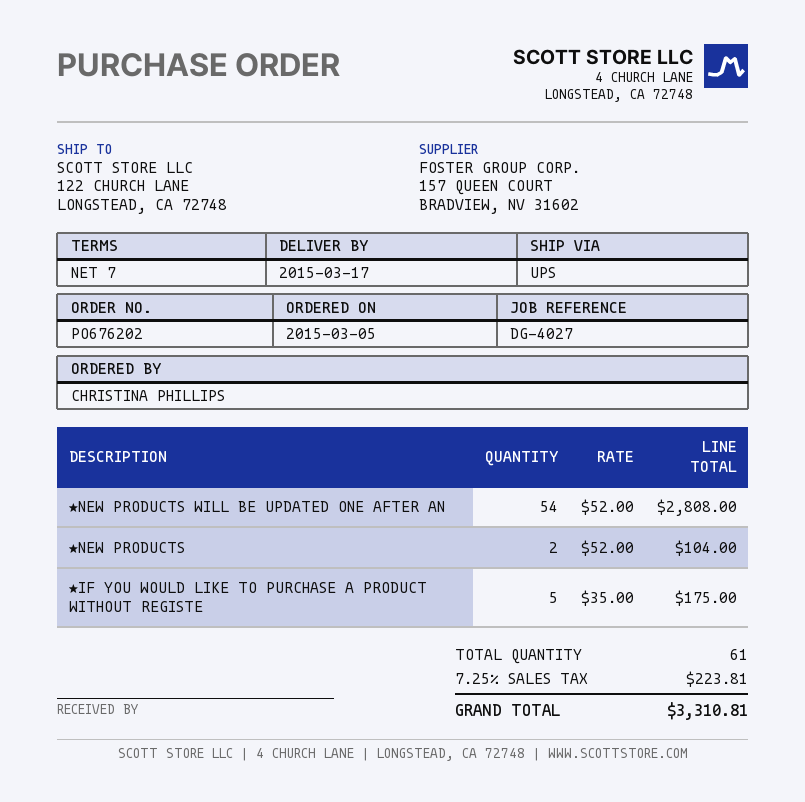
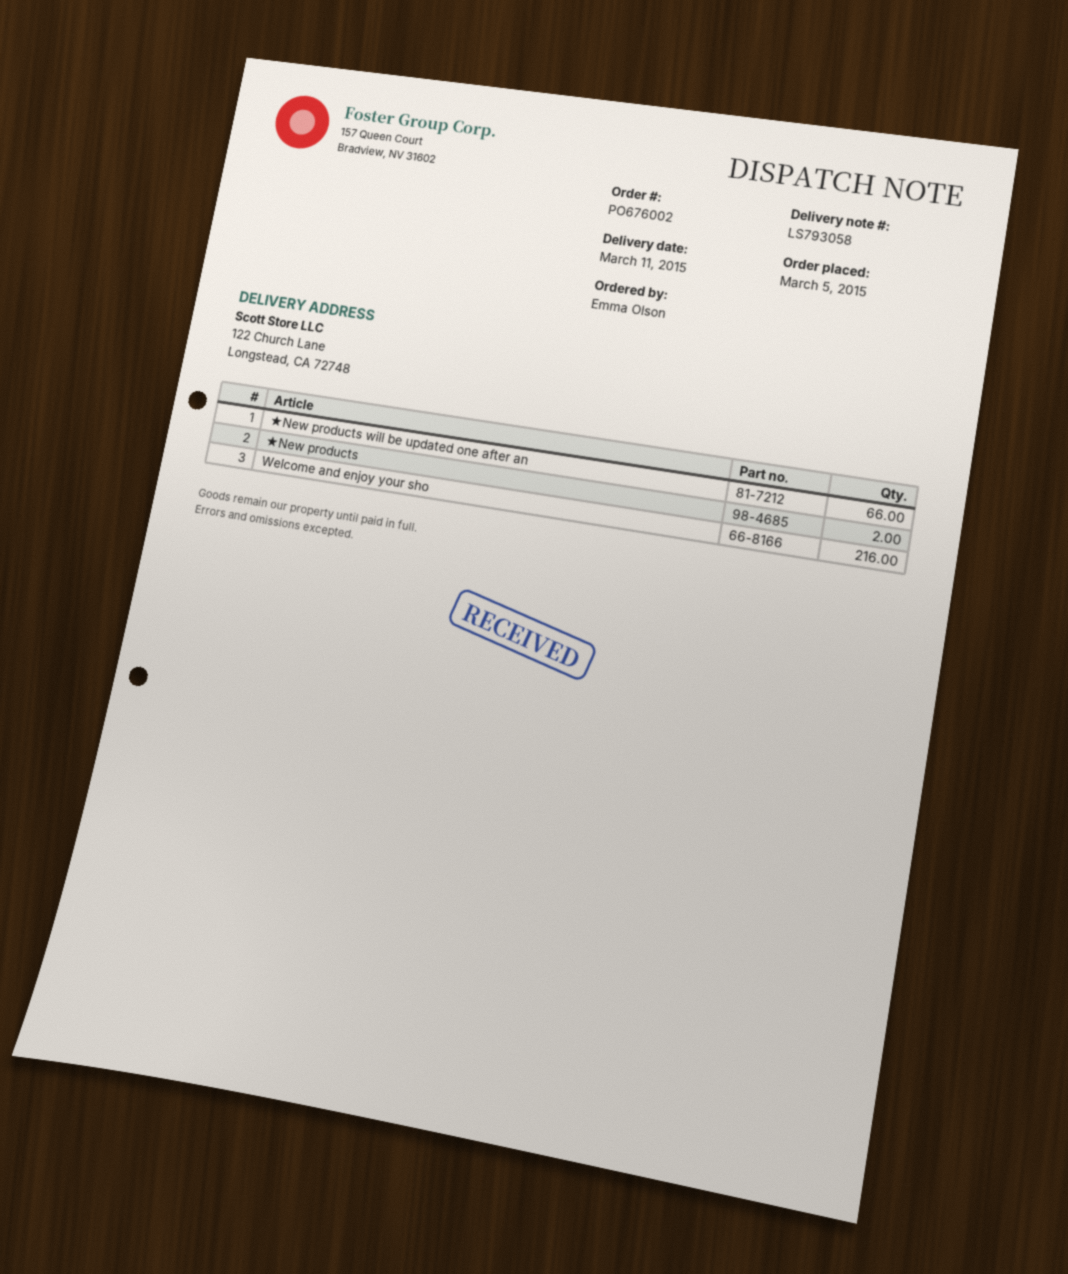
order number: PO676202 -> PO676002
delivery date: 2015-03-17 -> 2015-03-11
ordered by: CHRISTINA PHILLIPS -> Emma Olson
★NEW PRODUCTS WILL BE UPDATED ONE AFTER AN: 54 -> 66
★IF YOU WOULD LIKE TO PURCHASE A PRODUCT WITHOUT REGISTE: 5 -> none
Welcome and enjoy your sho: none -> 216

